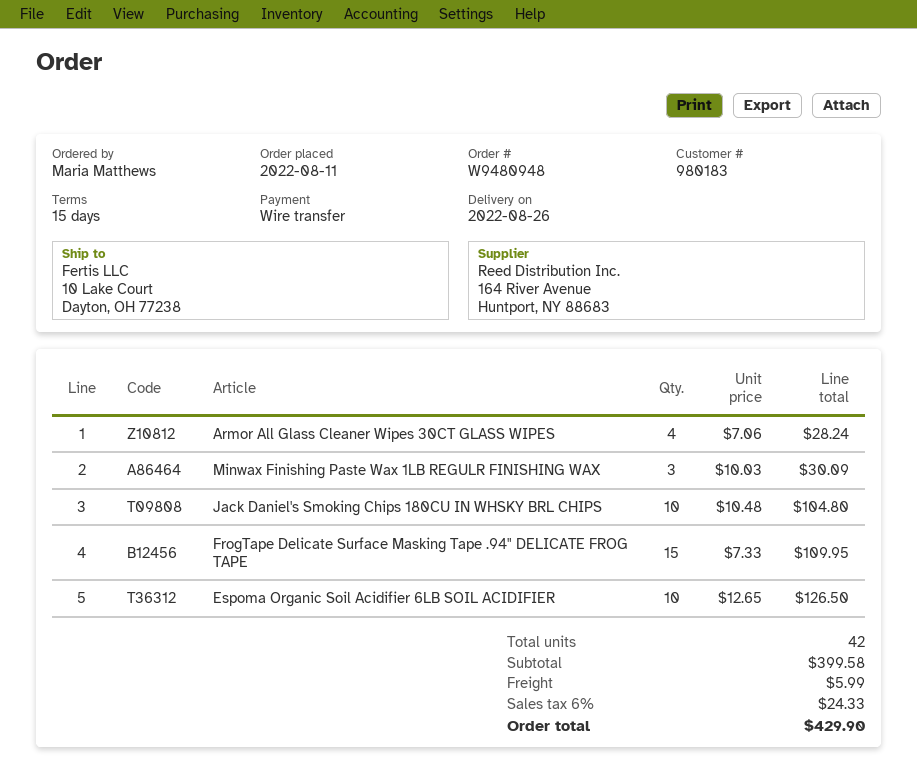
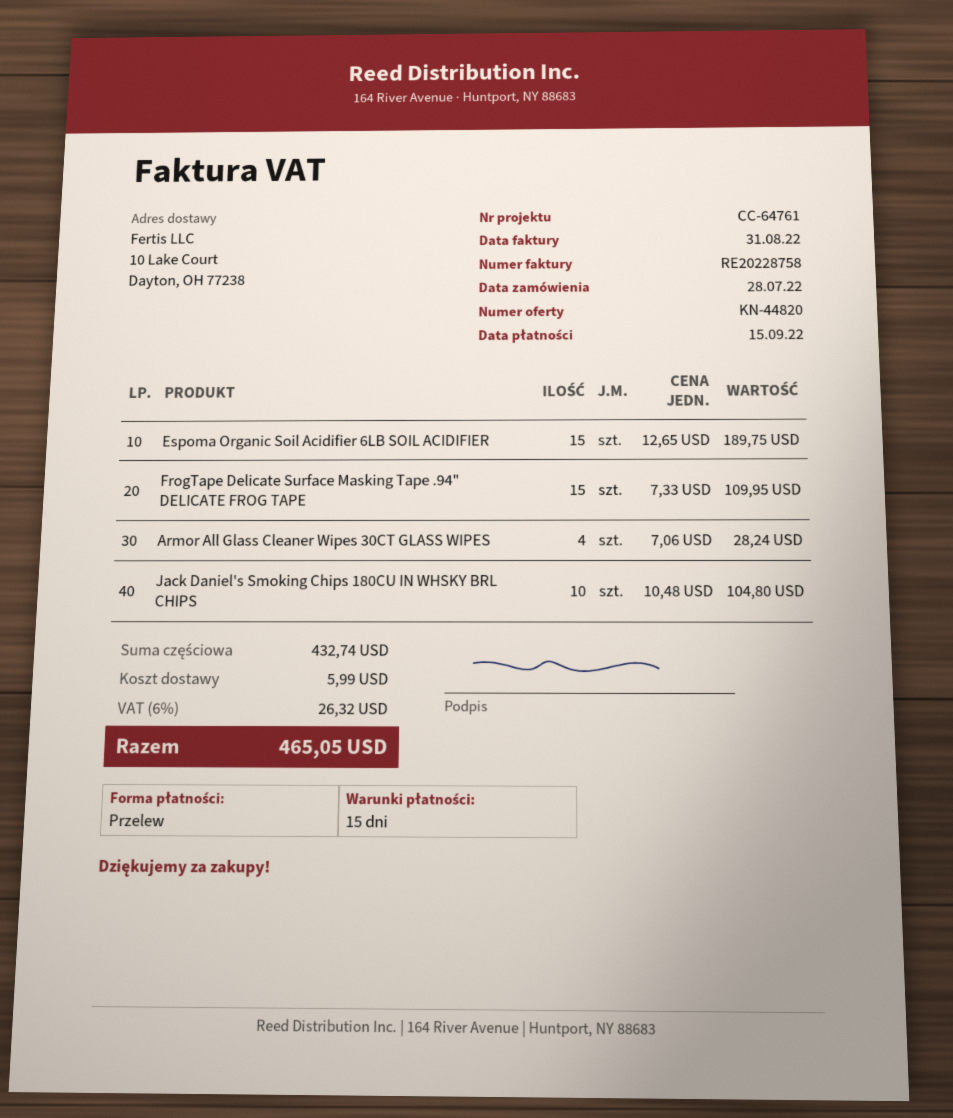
order date: 2022-08-11 -> 2022-07-28
Minwax Finishing Paste Wax 1LB REGULR FINISHING WAX: 3 x 10.03 = 30.09 -> none
Espoma Organic Soil Acidifier 6LB SOIL ACIDIFIER: 10 x 12.65 = 126.50 -> 15 x 12.65 = 189.75
subtotal: 399.58 -> 432.74
tax: 6% = 24.33 -> 6% = 26.32
total: 429.90 -> 465.05

